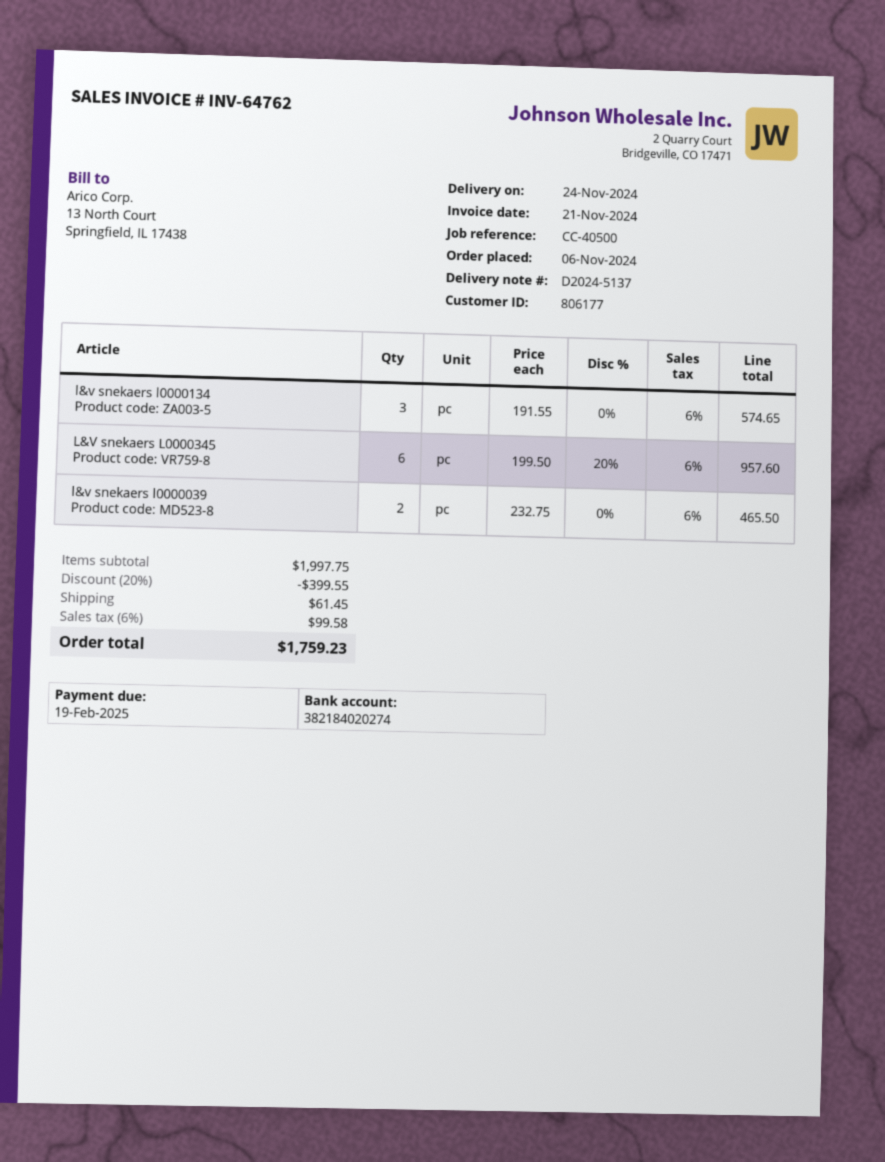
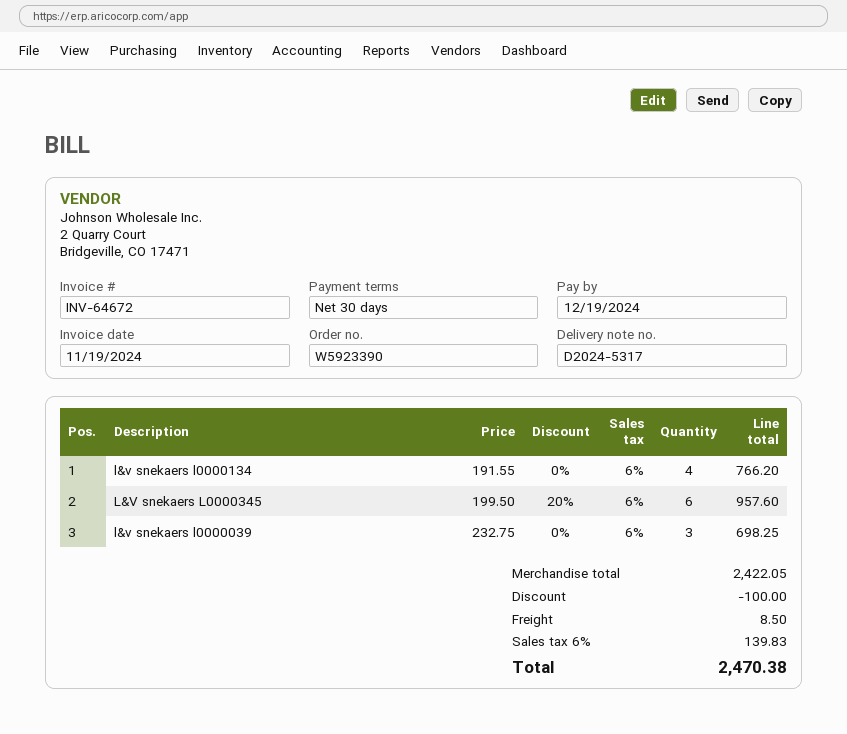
delivery note number: D2024-5137 -> D2024-5317
invoice number: INV-64762 -> INV-64672
invoice date: 2024-11-21 -> 2024-11-19
due date: 2025-02-19 -> 2024-12-19
l&v snekaers l0000134: 3 x 191.55 = 574.65 -> 4 x 191.55 = 766.20
l&v snekaers l0000039: 2 x 232.75 = 465.50 -> 3 x 232.75 = 698.25
subtotal: 1997.75 -> 2422.05
discount: 399.55 -> 100.00
shipping: 61.45 -> 8.50
tax: 6% = 99.58 -> 6% = 139.83
total: 1759.23 -> 2470.38

